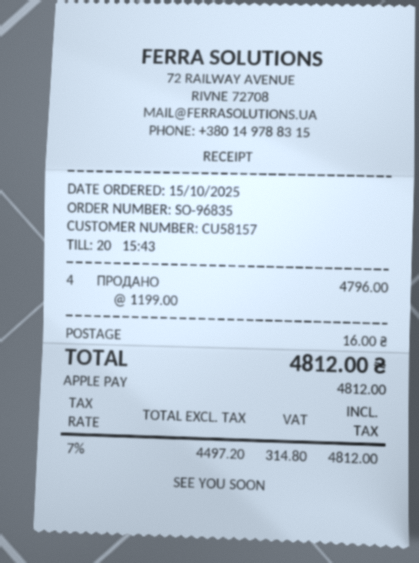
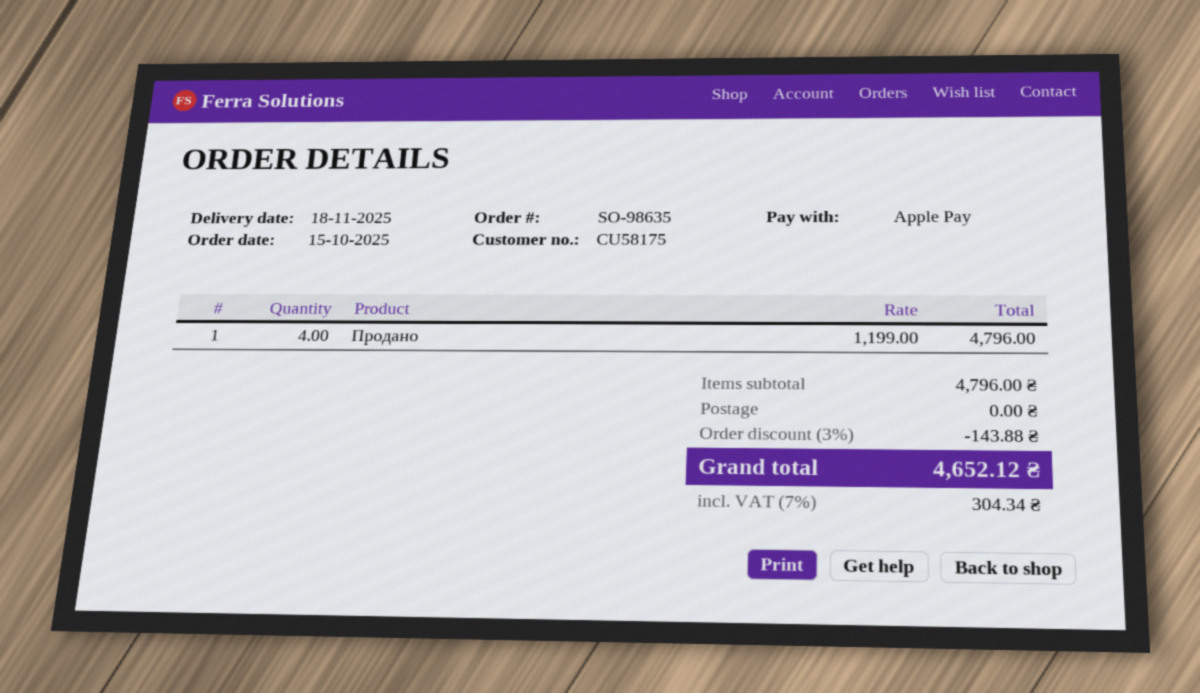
order number: SO-96835 -> SO-98635
customer number: CU58157 -> CU58175
discount: none -> 3% = 143.88
shipping: 16.00 -> 0.00
tax: 7% = 314.80 -> 7% = 304.34
total: 4812.00 -> 4652.12

